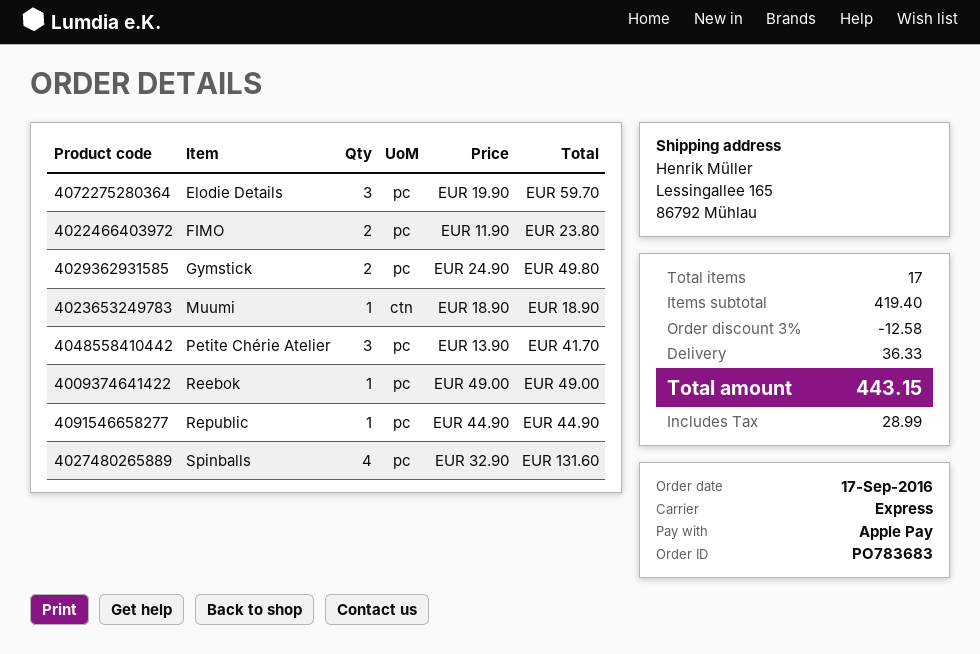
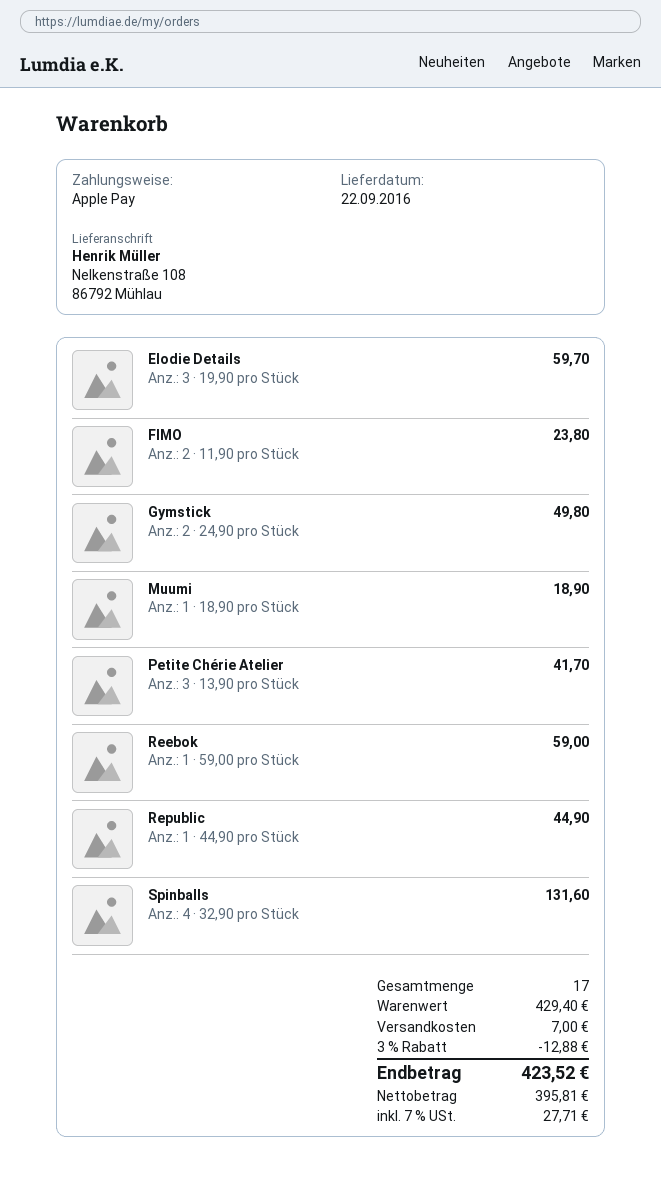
ship to: Lessingallee 165, 86792 Mühlau -> Nelkenstraße 108, 86792 Mühlau
Reebok: 1 x 49.00 = 49.00 -> 1 x 59.00 = 59.00
subtotal: 419.40 -> 429.40
discount: 3% = 12.58 -> 3% = 12.88
shipping: 36.33 -> 7.00
tax: 28.99 -> 27.71
total: 443.15 -> 423.52

